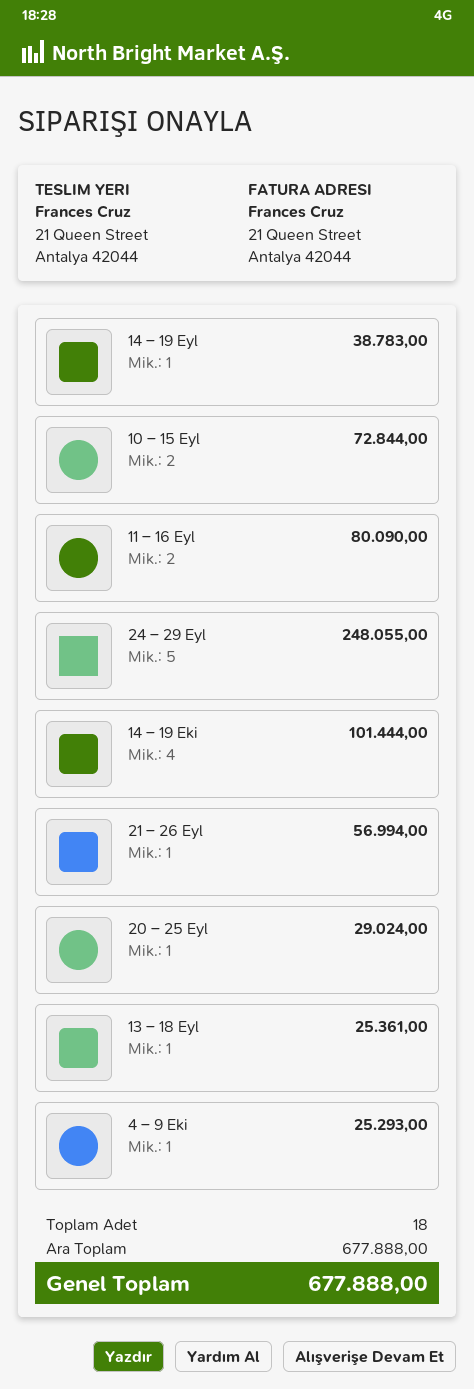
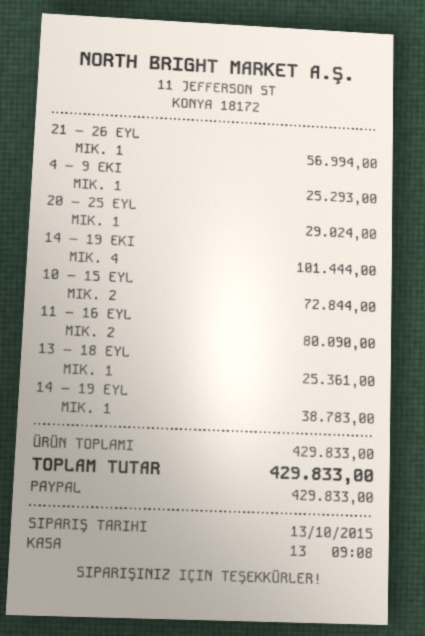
24 – 29 Eyl: 5 for 248055.00 -> none
subtotal: 677888.00 -> 429833.00
total: 677888.00 -> 429833.00

